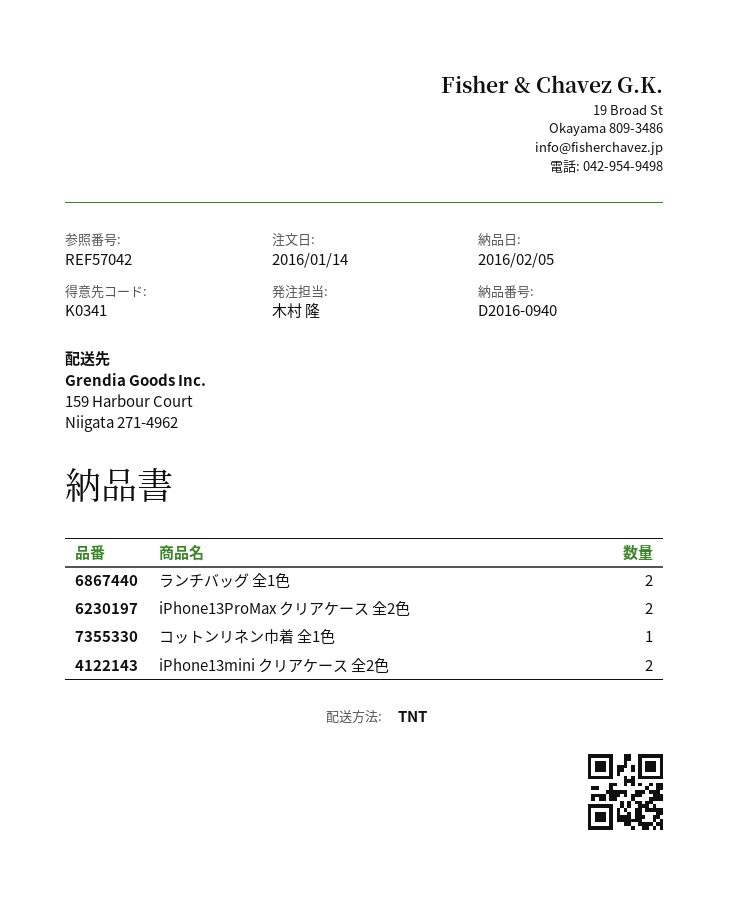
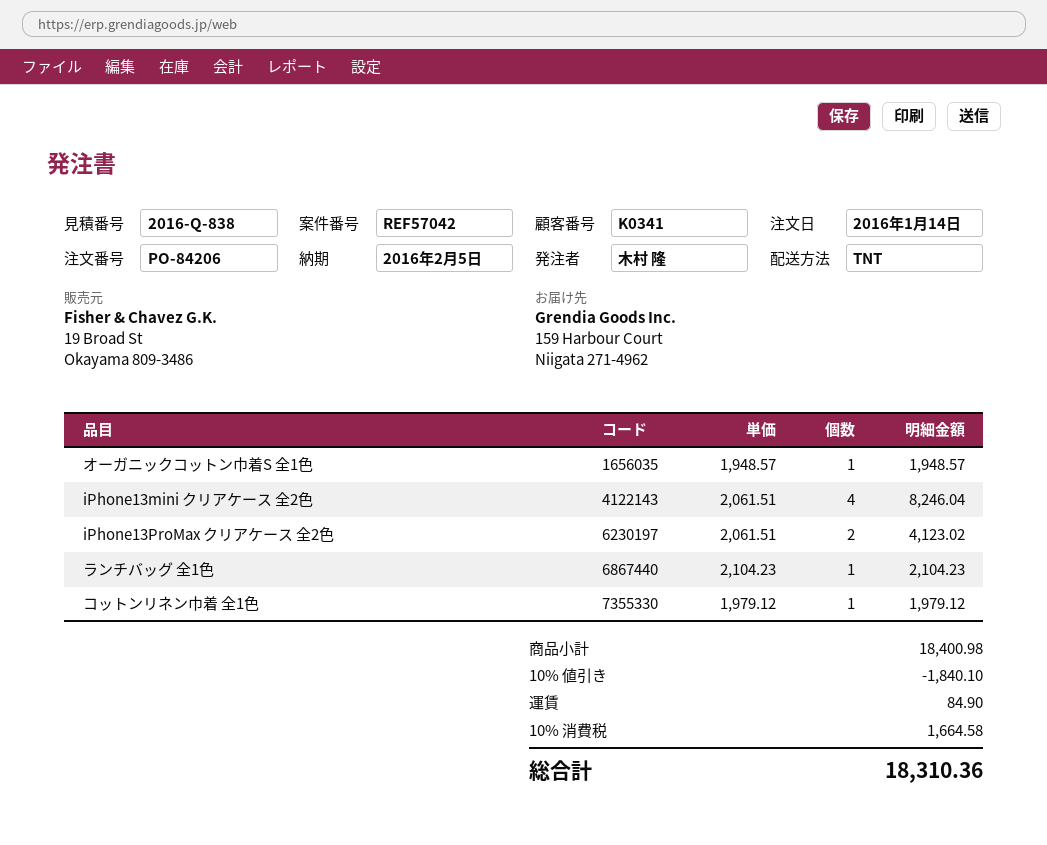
ランチバッグ 全1色: 2 -> 1
iPhone13mini クリアケース 全2色: 2 -> 4
オーガニックコットン巾着S 全1色: none -> 1

